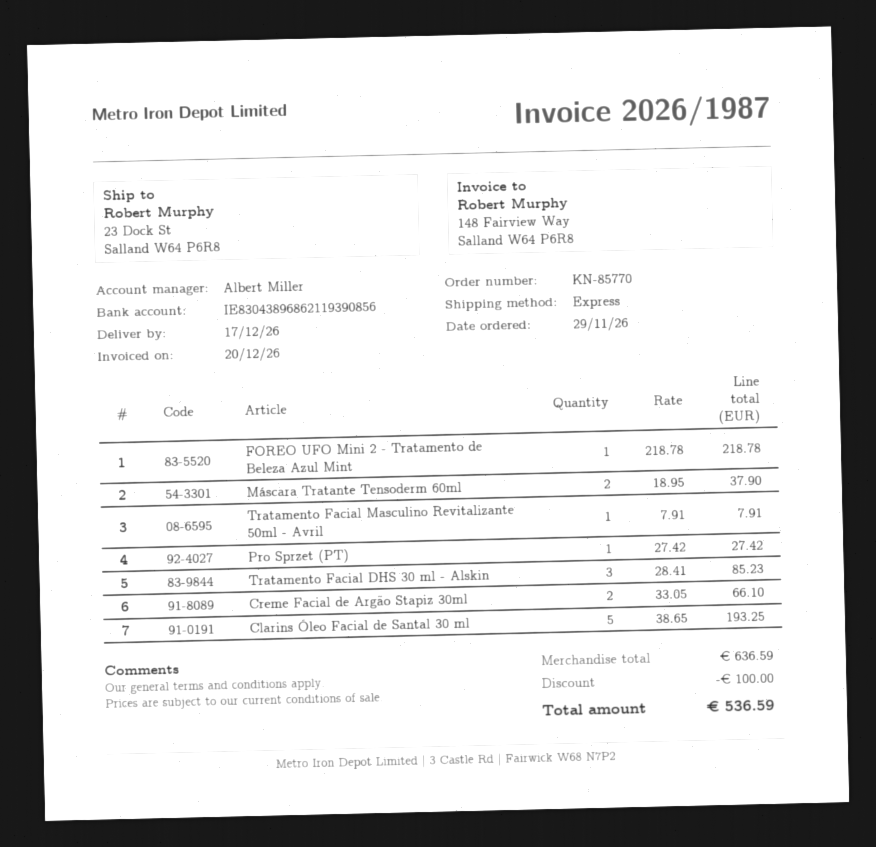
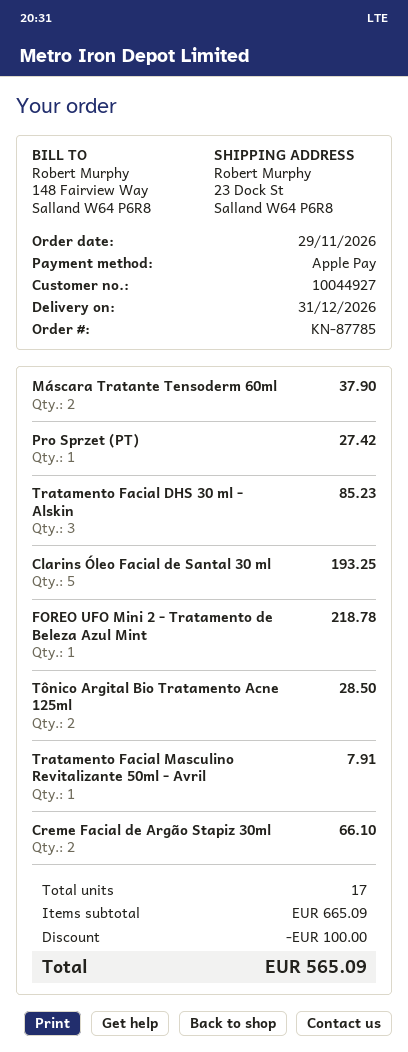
order number: KN-85770 -> KN-87785
delivery date: 2026-12-17 -> 2026-12-31
Tônico Argital Bio Tratamento Acne 125ml: none -> 2 for 28.50
subtotal: 636.59 -> 665.09
total: 536.59 -> 565.09

